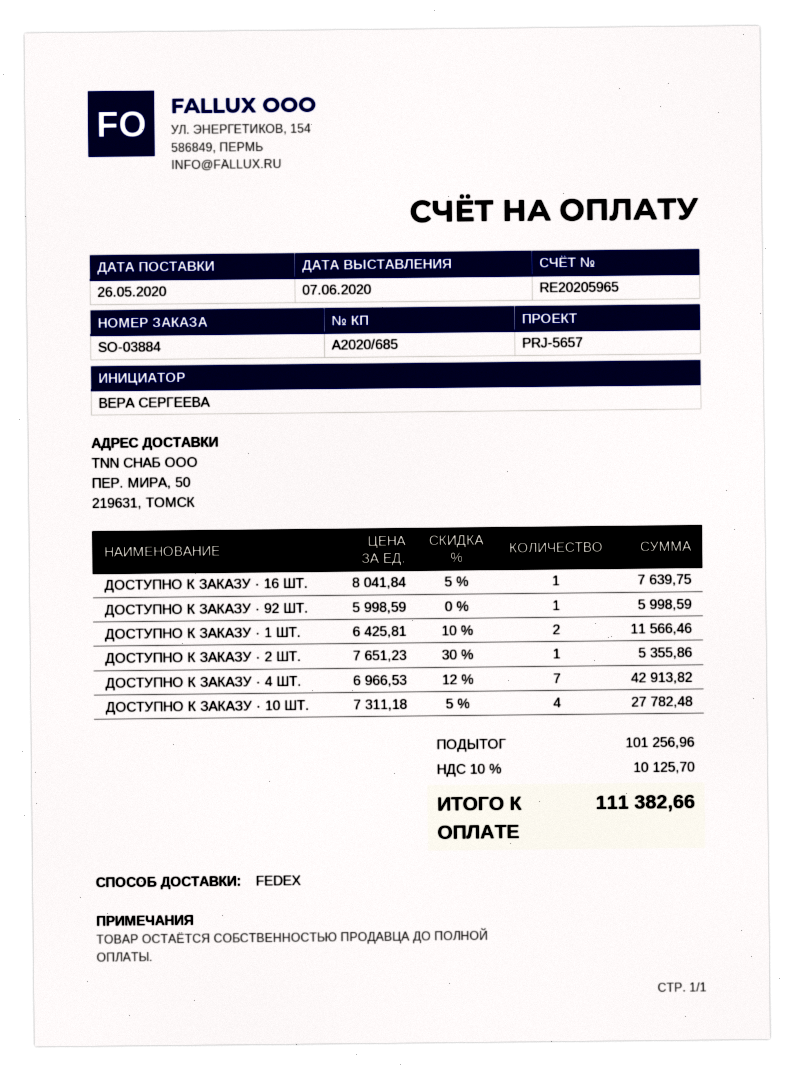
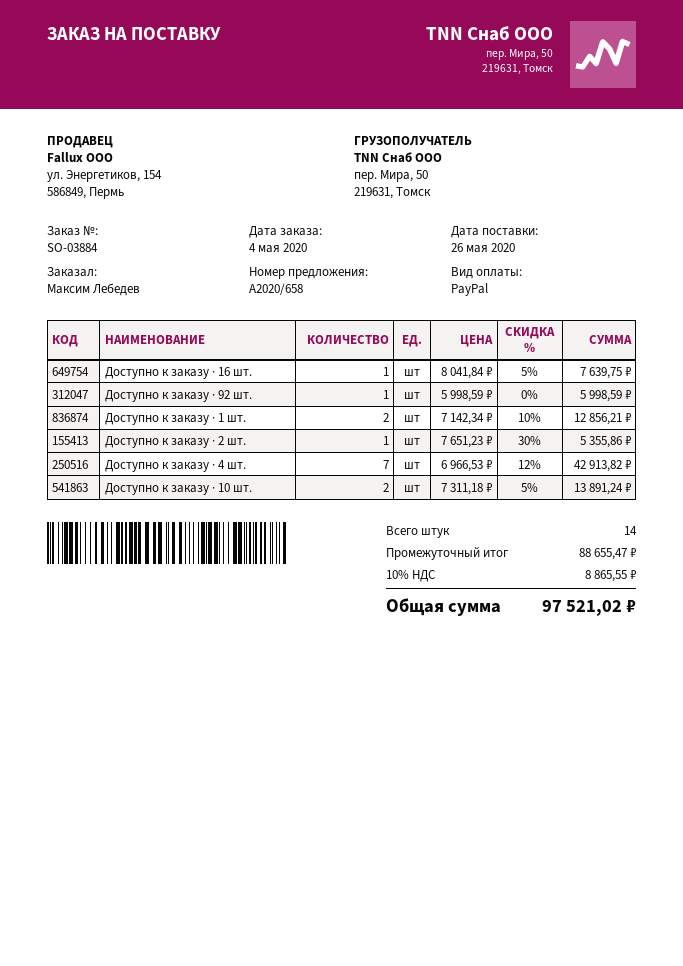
quote number: A2020/685 -> A2020/658
ordered by: ВЕРА СЕРГЕЕВА -> Максим Лебедев
ДОСТУПНО К ЗАКАЗУ · 1 ШТ.: 2 x 6425.81 - 10% = 11566.46 -> 2 x 7142.34 - 10% = 12856.21
ДОСТУПНО К ЗАКАЗУ · 10 ШТ.: 4 x 7311.18 - 5% = 27782.48 -> 2 x 7311.18 - 5% = 13891.24
subtotal: 101256.96 -> 88655.47
tax: 10% = 10125.70 -> 10% = 8865.55
total: 111382.66 -> 97521.02

